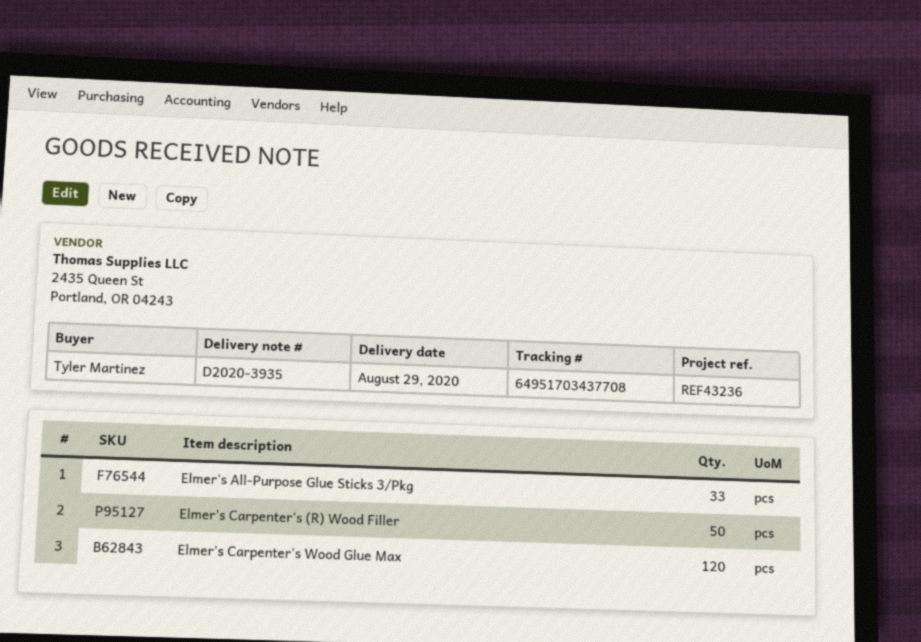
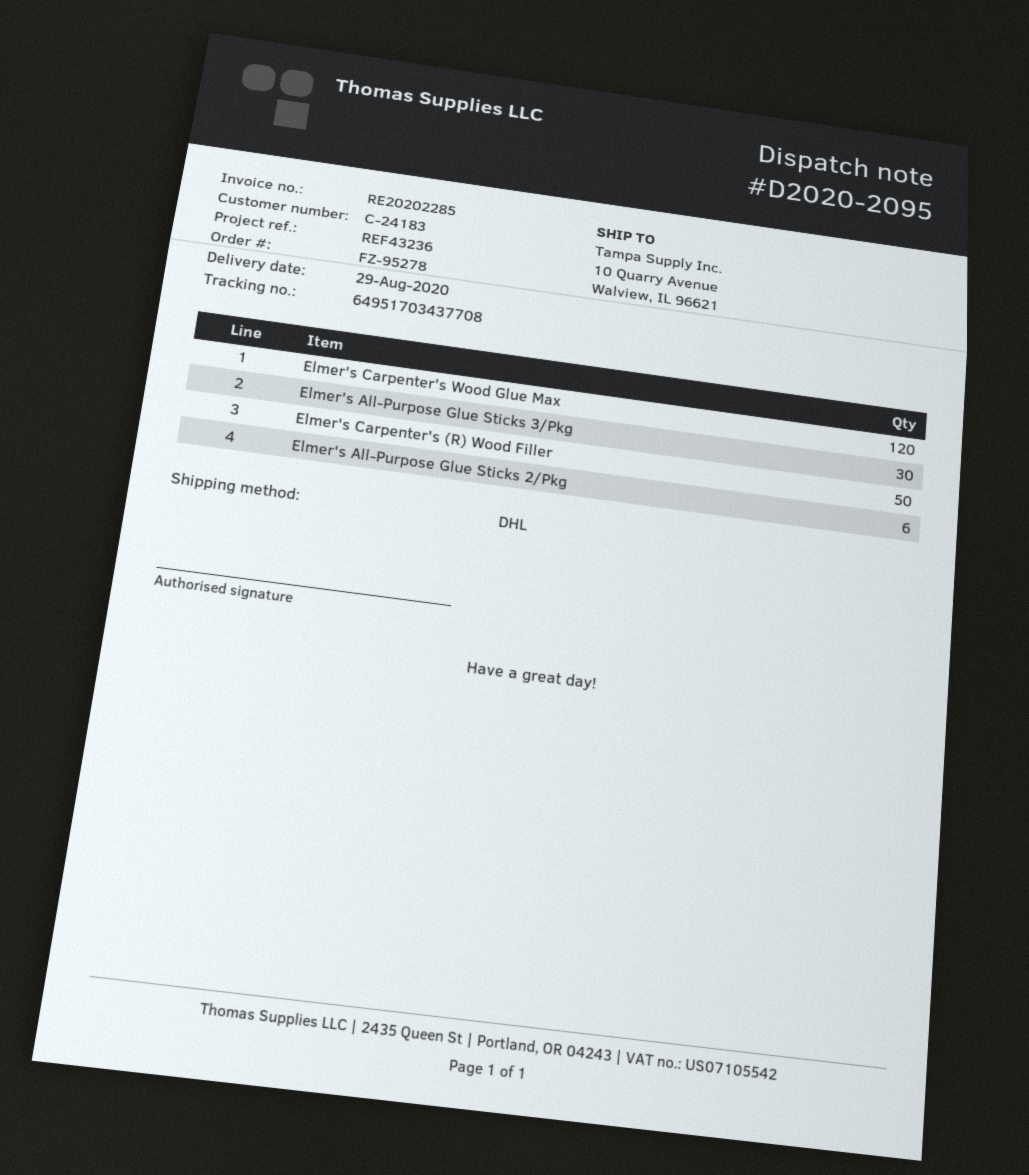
delivery note number: D2020-3935 -> D2020-2095
Elmer's All-Purpose Glue Sticks 3/Pkg: 33 -> 30
Elmer's All-Purpose Glue Sticks 2/Pkg: none -> 6

